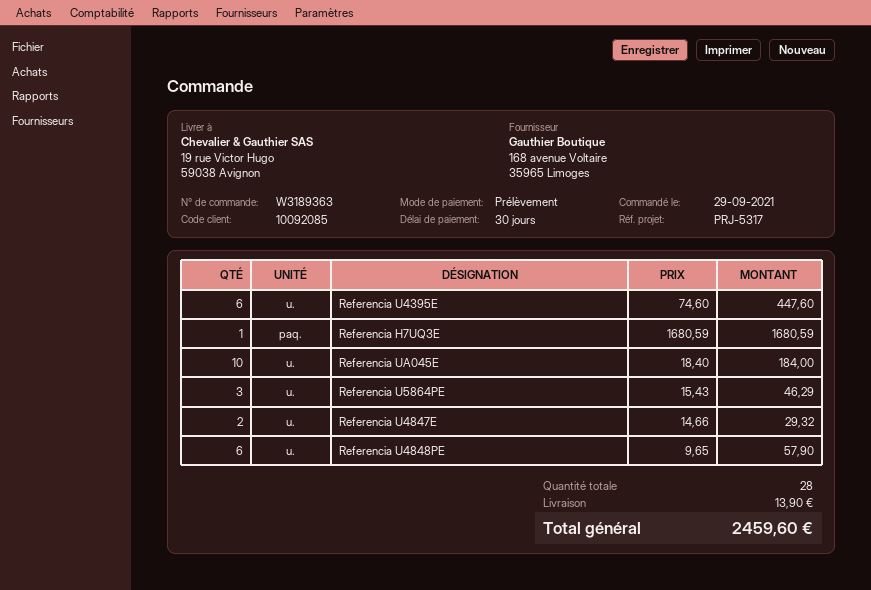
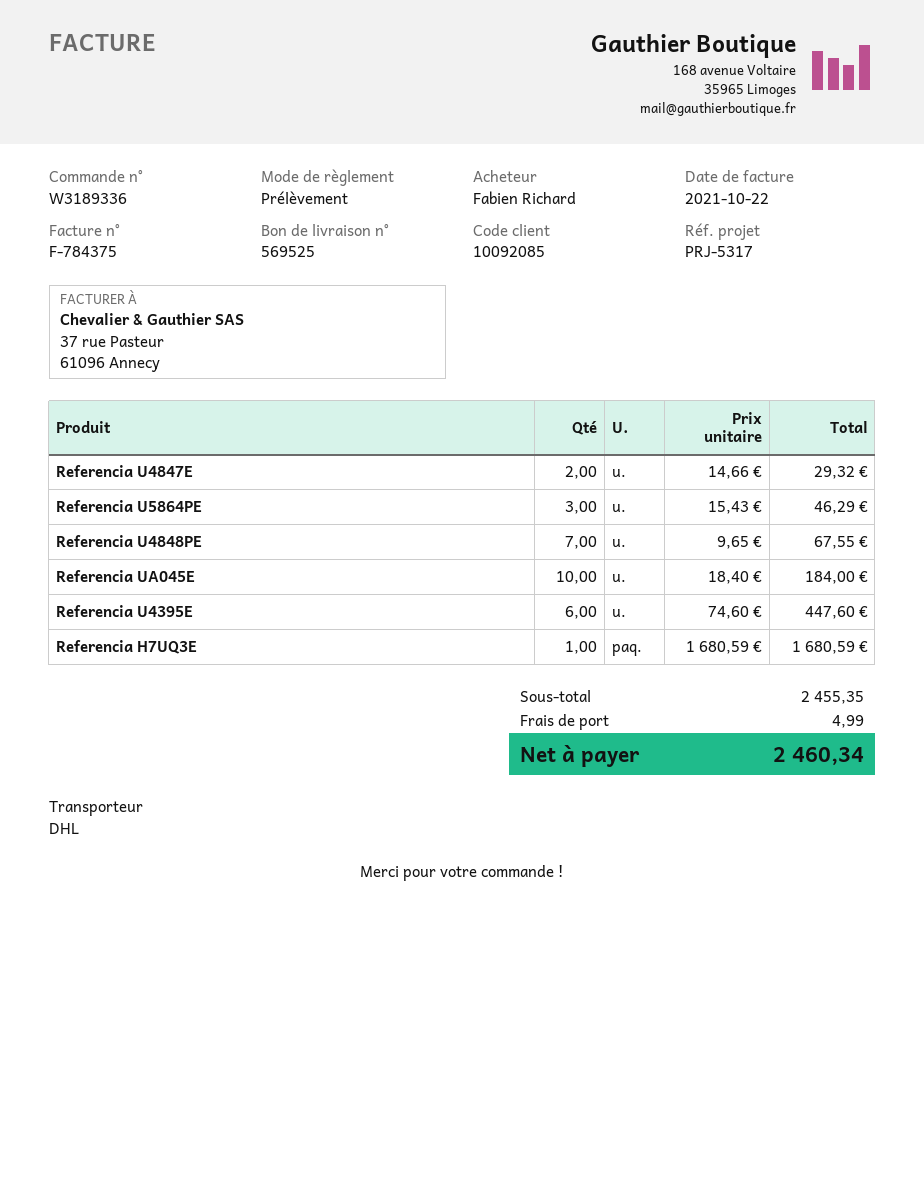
order number: W3189363 -> W3189336
Referencia U4848PE: 6 x 9.65 = 57.90 -> 7 x 9.65 = 67.55
shipping: 13.90 -> 4.99
total: 2459.60 -> 2460.34

